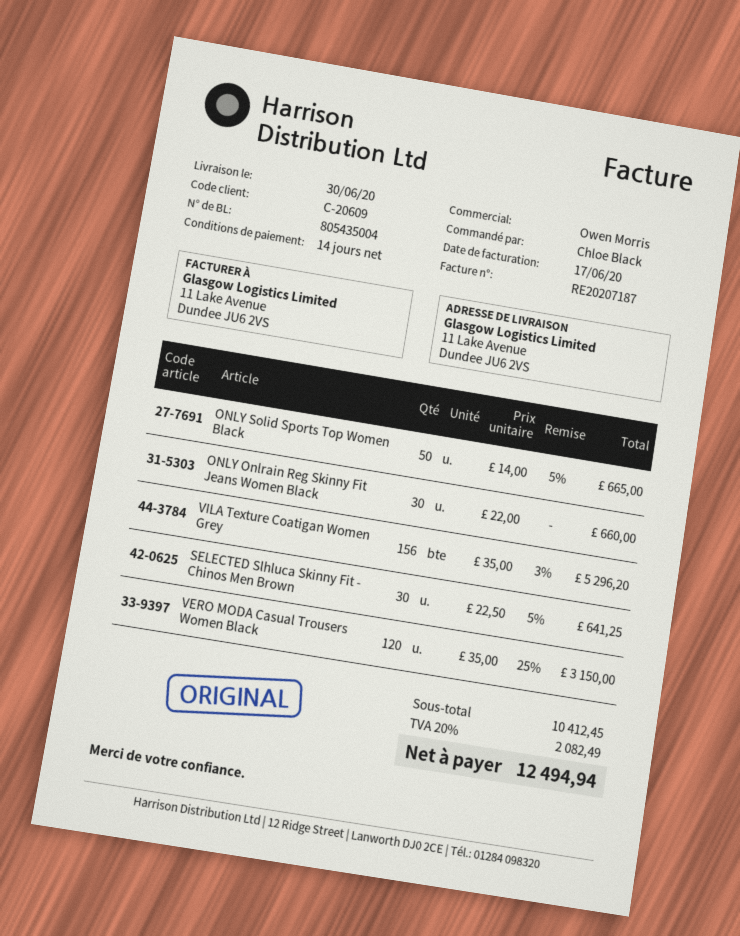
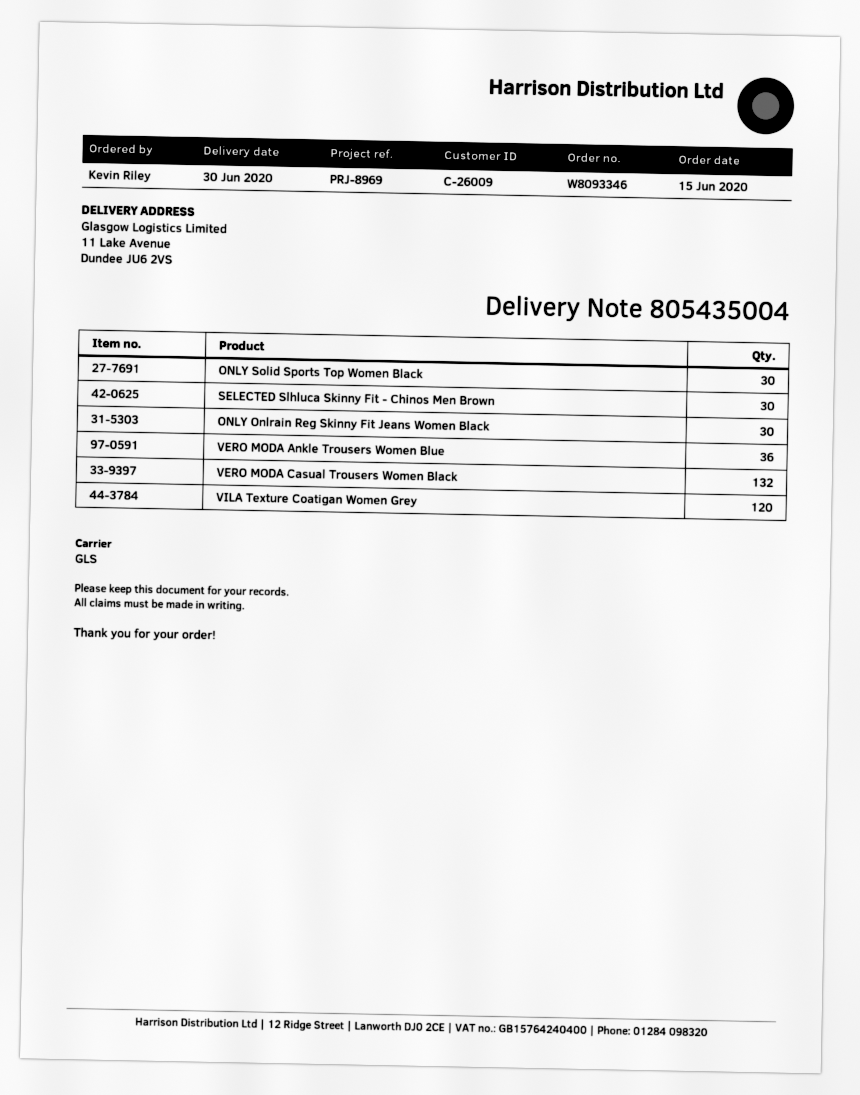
customer number: C-20609 -> C-26009
ordered by: Chloe Black -> Kevin Riley
ONLY Solid Sports Top Women Black: 50 -> 30
VILA Texture Coatigan Women Grey: 156 -> 120
VERO MODA Casual Trousers Women Black: 120 -> 132
VERO MODA Ankle Trousers Women Blue: none -> 36

